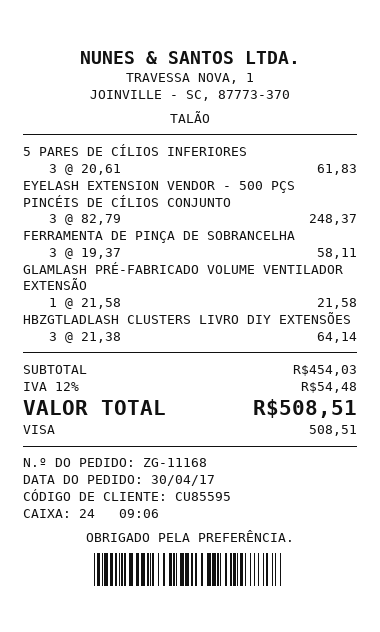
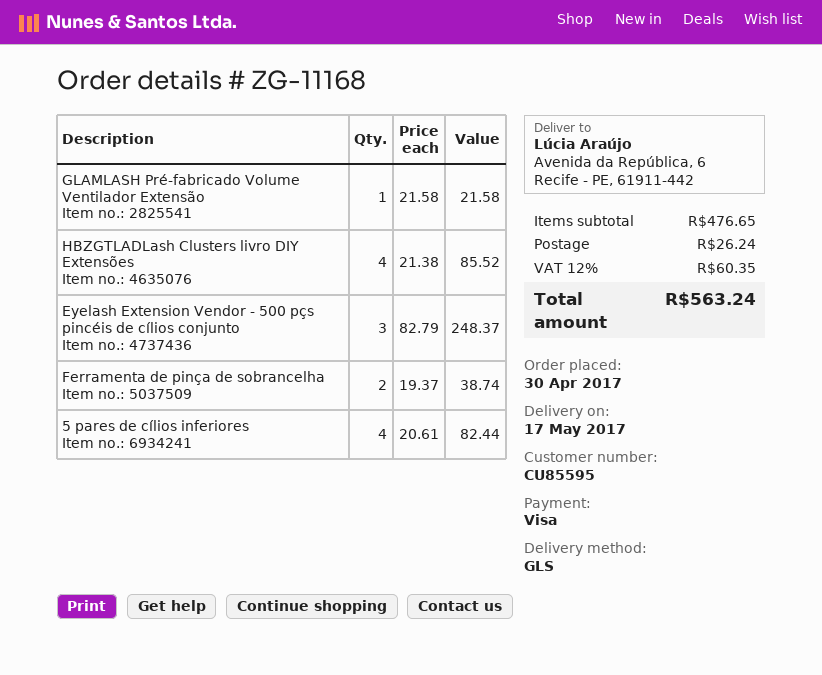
5 PARES DE CÍLIOS INFERIORES: 3 x 20.61 = 61.83 -> 4 x 20.61 = 82.44
FERRAMENTA DE PINÇA DE SOBRANCELHA: 3 x 19.37 = 58.11 -> 2 x 19.37 = 38.74
HBZGTLADLASH CLUSTERS LIVRO DIY EXTENSÕES: 3 x 21.38 = 64.14 -> 4 x 21.38 = 85.52
subtotal: 454.03 -> 476.65
shipping: none -> 26.24
tax: 12% = 54.48 -> 12% = 60.35
total: 508.51 -> 563.24

